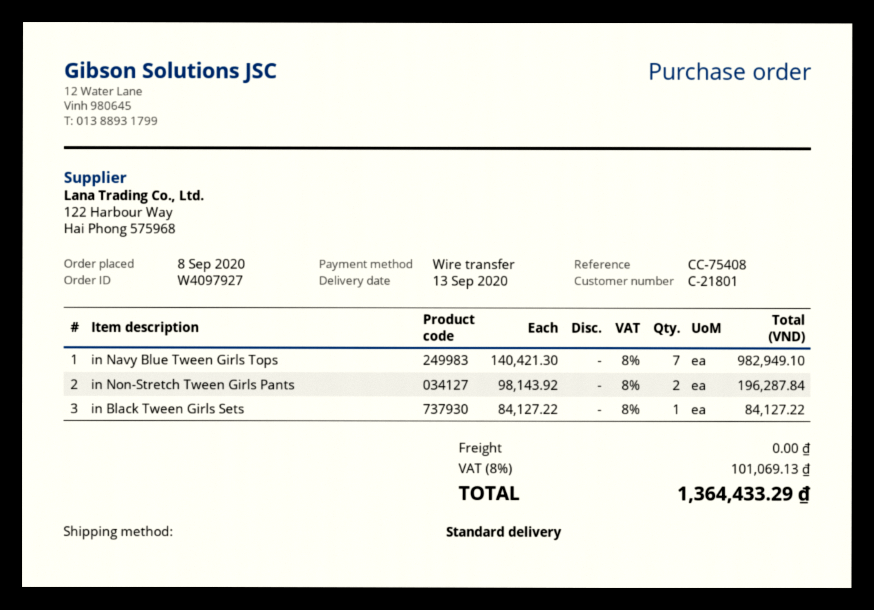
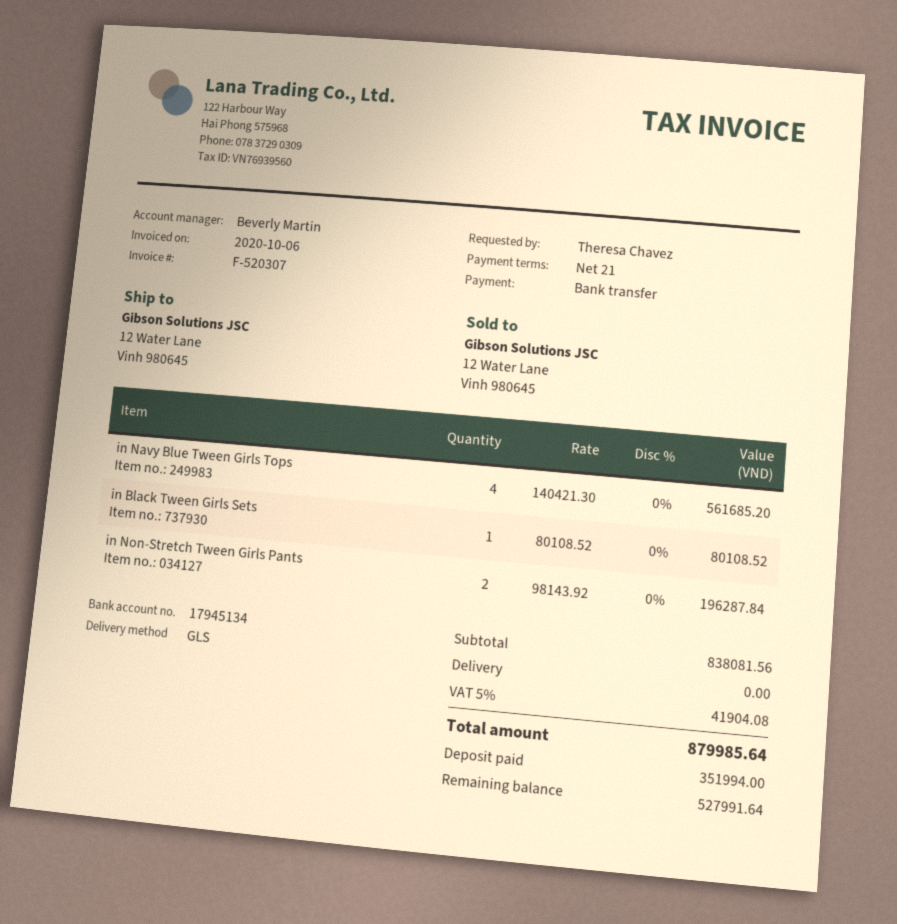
shipping method: standard -> GLS
in Navy Blue Tween Girls Tops: 7 x 140421.30 = 982949.10 -> 4 x 140421.30 = 561685.20
in Black Tween Girls Sets: 1 x 84127.22 = 84127.22 -> 1 x 80108.52 = 80108.52
tax: 8% = 101069.13 -> 5% = 41904.08
total: 1364433.29 -> 879985.64

